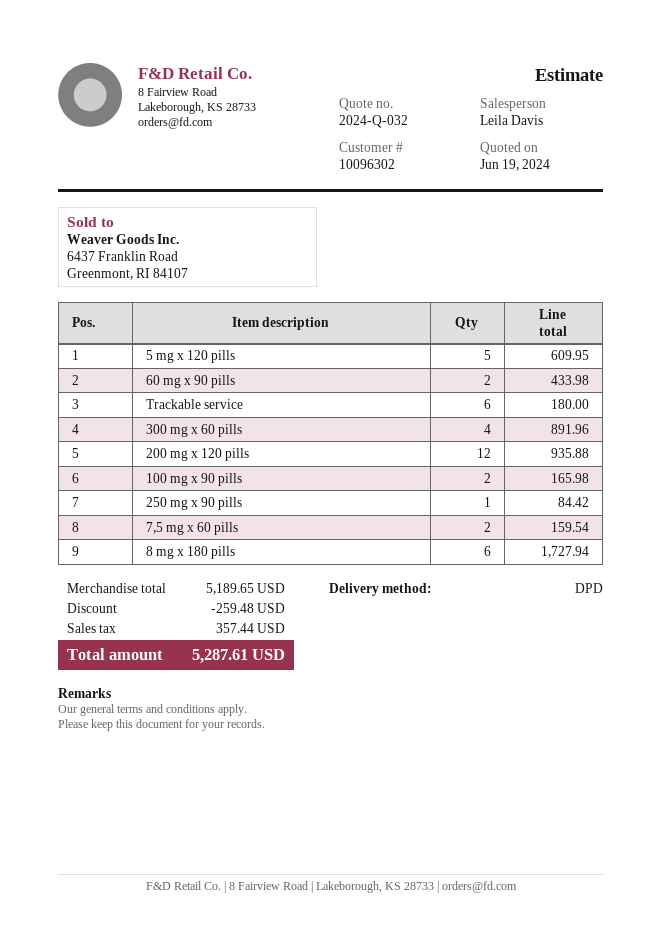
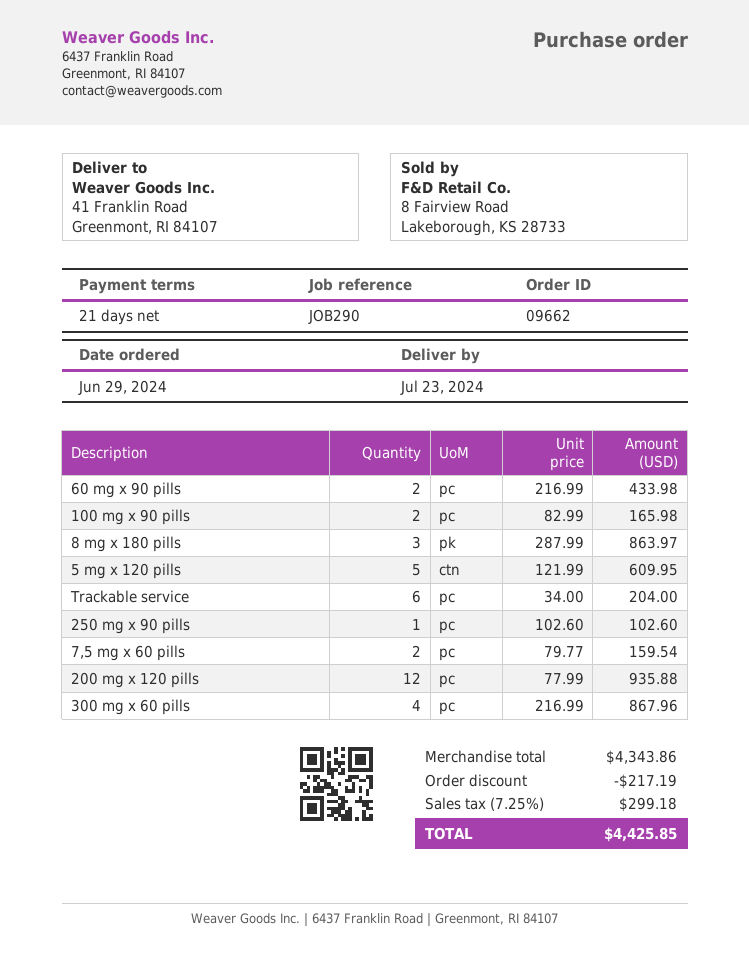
Trackable service: 6 for 180.00 -> 6 for 204.00
300 mg x 60 pills: 4 for 891.96 -> 4 for 867.96
250 mg x 90 pills: 1 for 84.42 -> 1 for 102.60
8 mg x 180 pills: 6 for 1727.94 -> 3 for 863.97
subtotal: 5189.65 -> 4343.86
discount: 259.48 -> 217.19
tax: 357.44 -> 299.18
total: 5287.61 -> 4425.85

